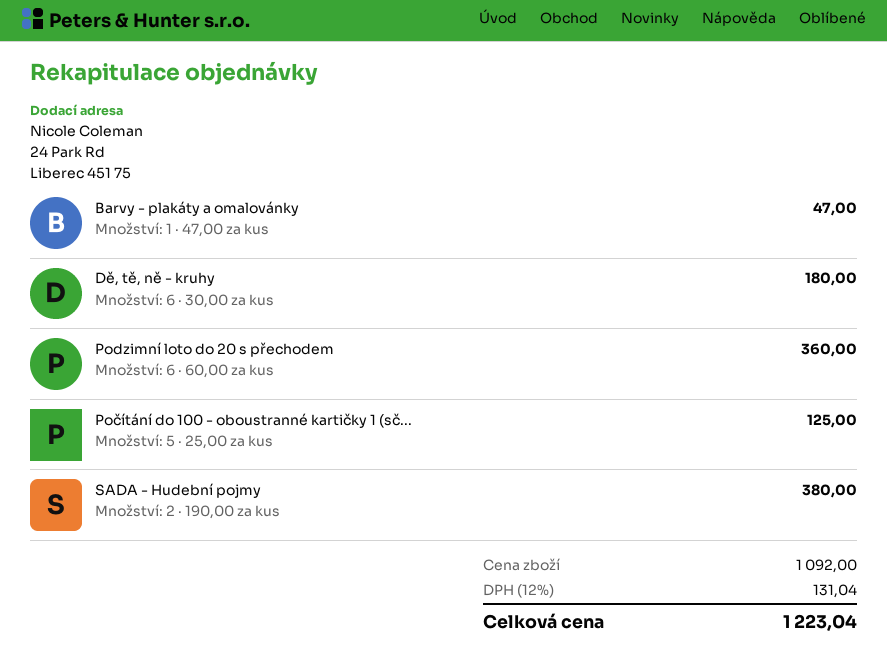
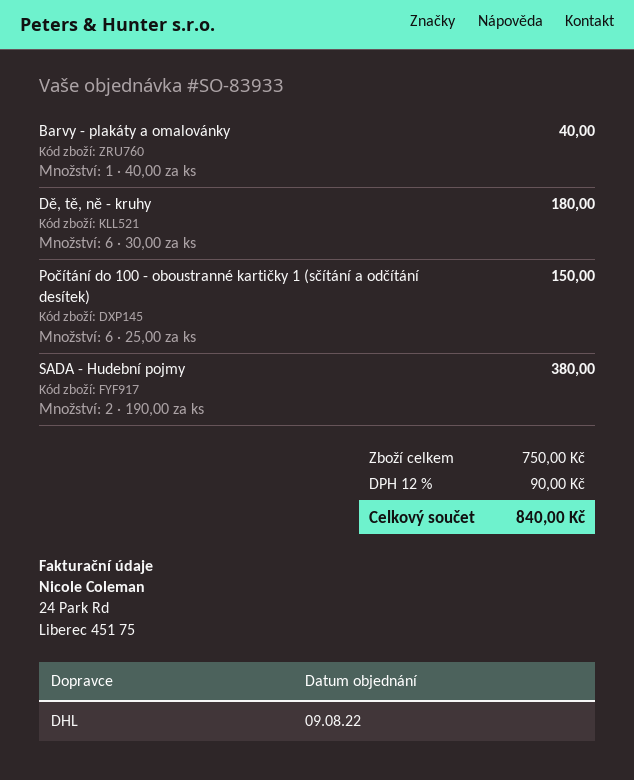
Barvy - plakáty a omalovánky: 1 x 47.00 = 47.00 -> 1 x 40.00 = 40.00
Podzimní loto do 20 s přechodem: 6 x 60.00 = 360.00 -> none
Počítání do 100 - oboustranné kartičky 1 (sč...: 5 x 25.00 = 125.00 -> 6 x 25.00 = 150.00
subtotal: 1092.00 -> 750.00
tax: 12% = 131.04 -> 12% = 90.00
total: 1223.04 -> 840.00

